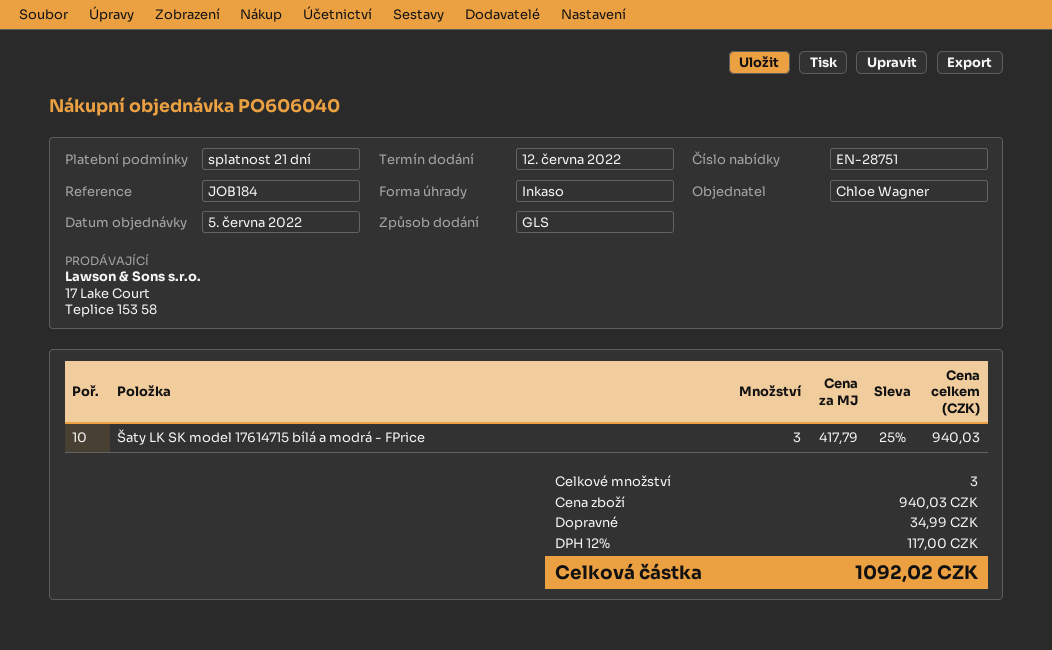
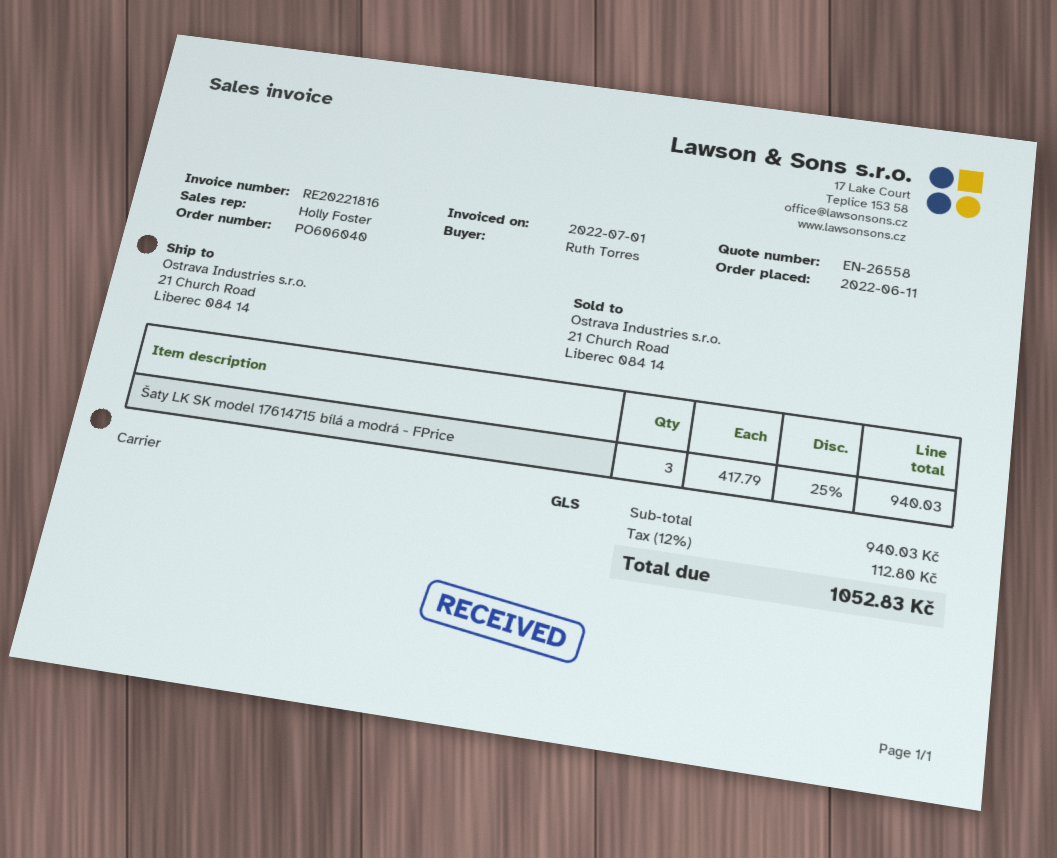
quote number: EN-28751 -> EN-26558
order date: 2022-06-05 -> 2022-06-11
ordered by: Chloe Wagner -> Ruth Torres
shipping: 34.99 -> none
tax: 12% = 117.00 -> 12% = 112.80
total: 1092.02 -> 1052.83

